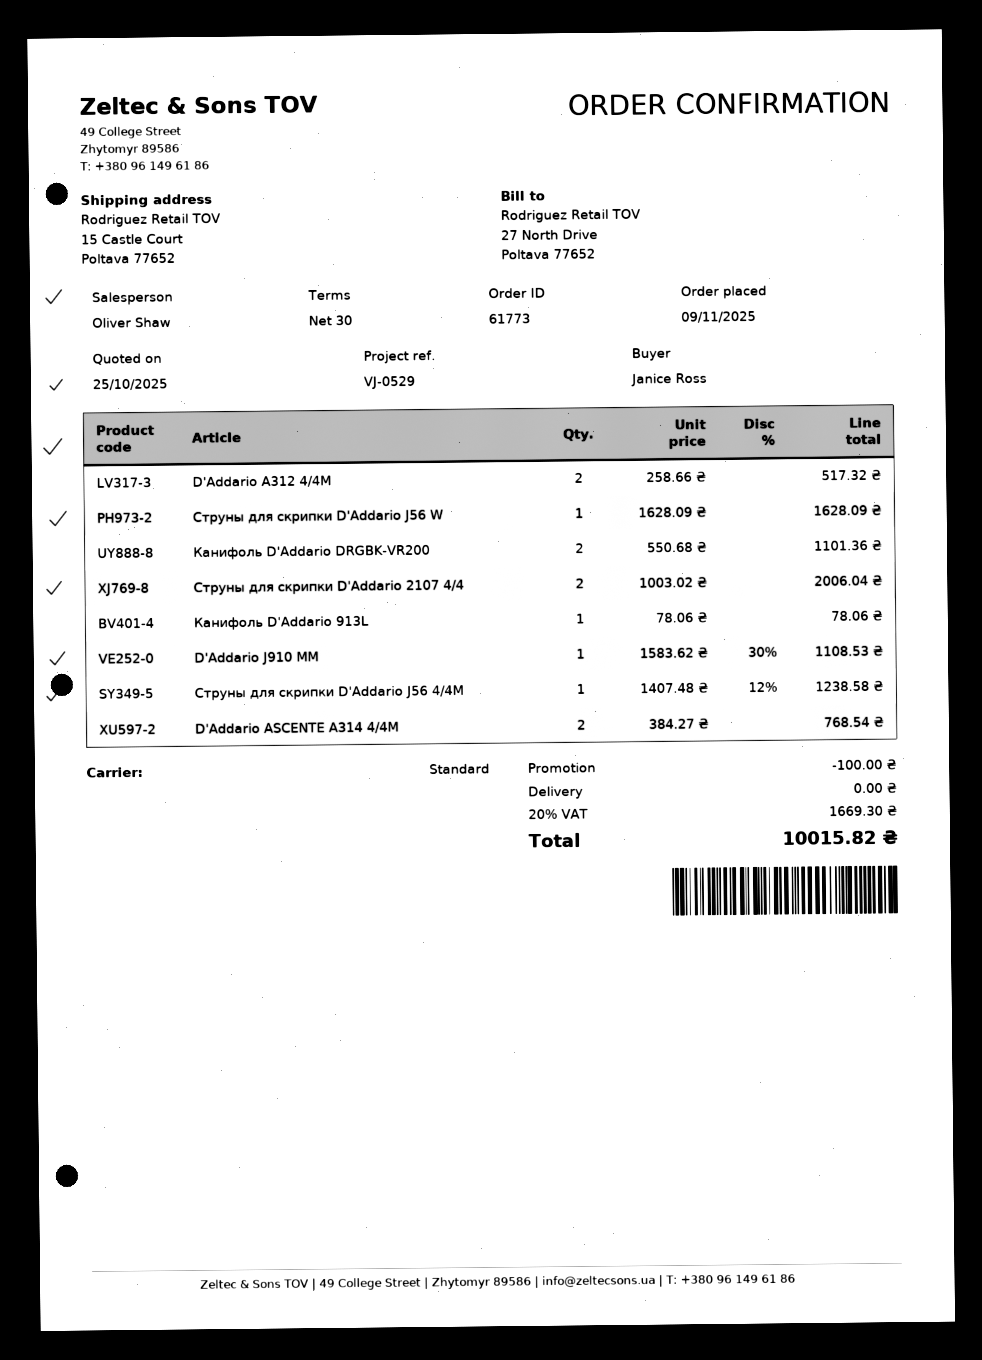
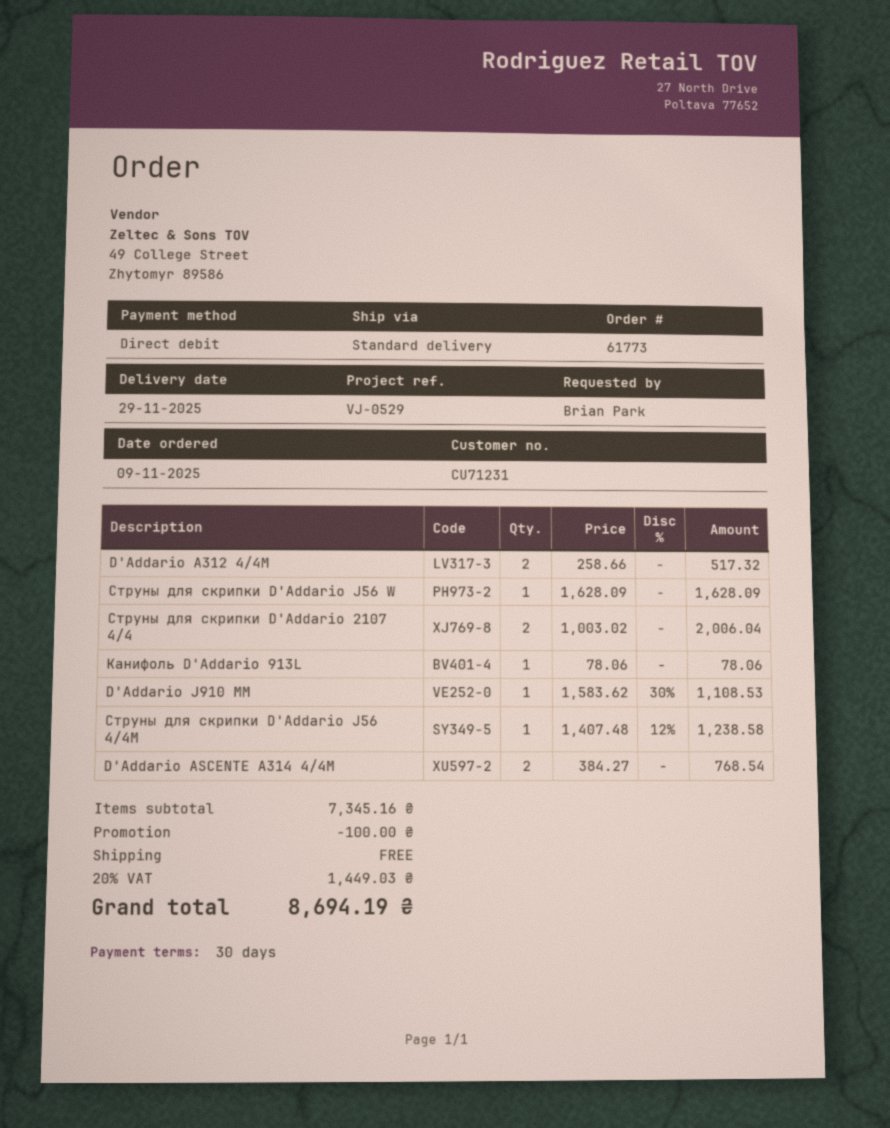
ordered by: Janice Ross -> Brian Park
Канифоль D'Addario DRGBK-VR200: 2 x 550.68 = 1101.36 -> none
tax: 20% = 1669.30 -> 20% = 1449.03
total: 10015.82 -> 8694.19

